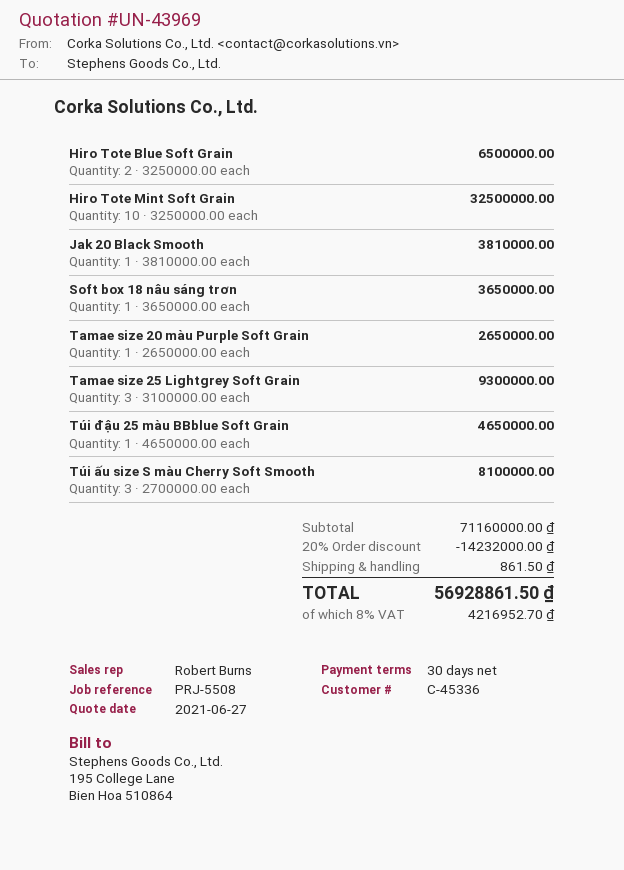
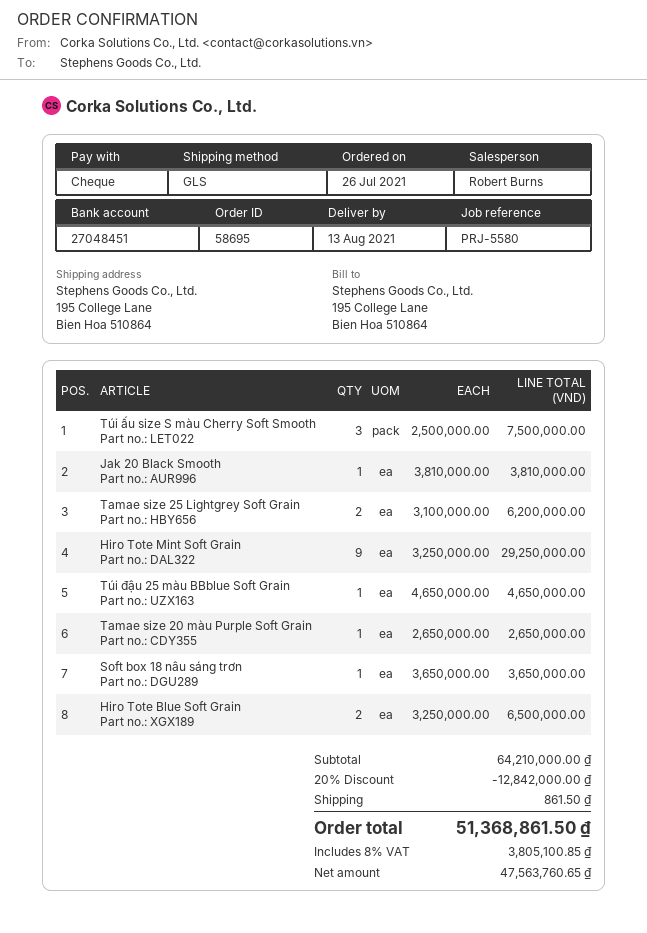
reference: PRJ-5508 -> PRJ-5580
Hiro Tote Mint Soft Grain: 10 x 3250000.00 = 32500000.00 -> 9 x 3250000.00 = 29250000.00
Tamae size 25 Lightgrey Soft Grain: 3 x 3100000.00 = 9300000.00 -> 2 x 3100000.00 = 6200000.00
Túi ấu size S màu Cherry Soft Smooth: 3 x 2700000.00 = 8100000.00 -> 3 x 2500000.00 = 7500000.00
subtotal: 71160000.00 -> 64210000.00
discount: 20% = 14232000.00 -> 20% = 12842000.00
tax: 8% = 4216952.70 -> 8% = 3805100.85
total: 56928861.50 -> 51368861.50

